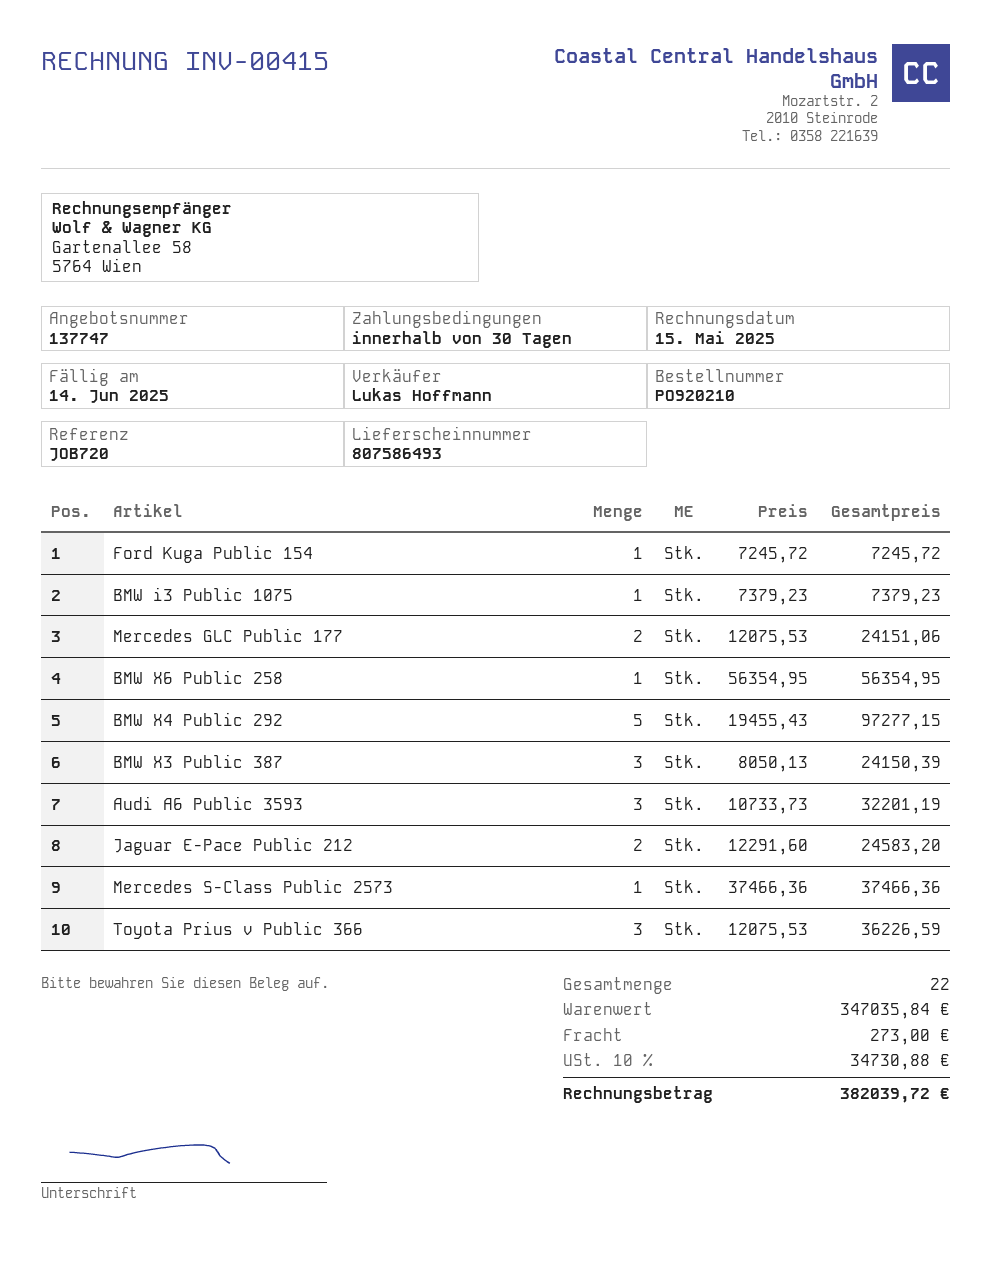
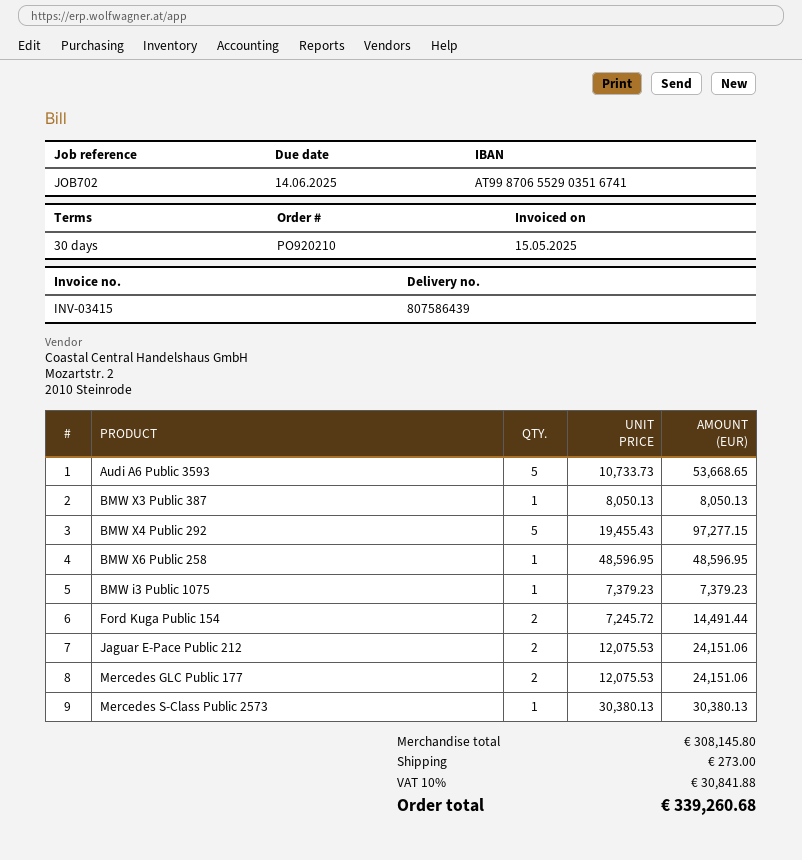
delivery note number: 807586493 -> 807586439
invoice number: INV-00415 -> INV-03415
reference: JOB720 -> JOB702
Ford Kuga Public 154: 1 x 7245.72 = 7245.72 -> 2 x 7245.72 = 14491.44
BMW X6 Public 258: 1 x 56354.95 = 56354.95 -> 1 x 48596.95 = 48596.95
BMW X3 Public 387: 3 x 8050.13 = 24150.39 -> 1 x 8050.13 = 8050.13
Audi A6 Public 3593: 3 x 10733.73 = 32201.19 -> 5 x 10733.73 = 53668.65
Jaguar E-Pace Public 212: 2 x 12291.60 = 24583.20 -> 2 x 12075.53 = 24151.06
Mercedes S-Class Public 2573: 1 x 37466.36 = 37466.36 -> 1 x 30380.13 = 30380.13
Toyota Prius v Public 366: 3 x 12075.53 = 36226.59 -> none
subtotal: 347035.84 -> 308145.80
tax: 10% = 34730.88 -> 10% = 30841.88
total: 382039.72 -> 339260.68

